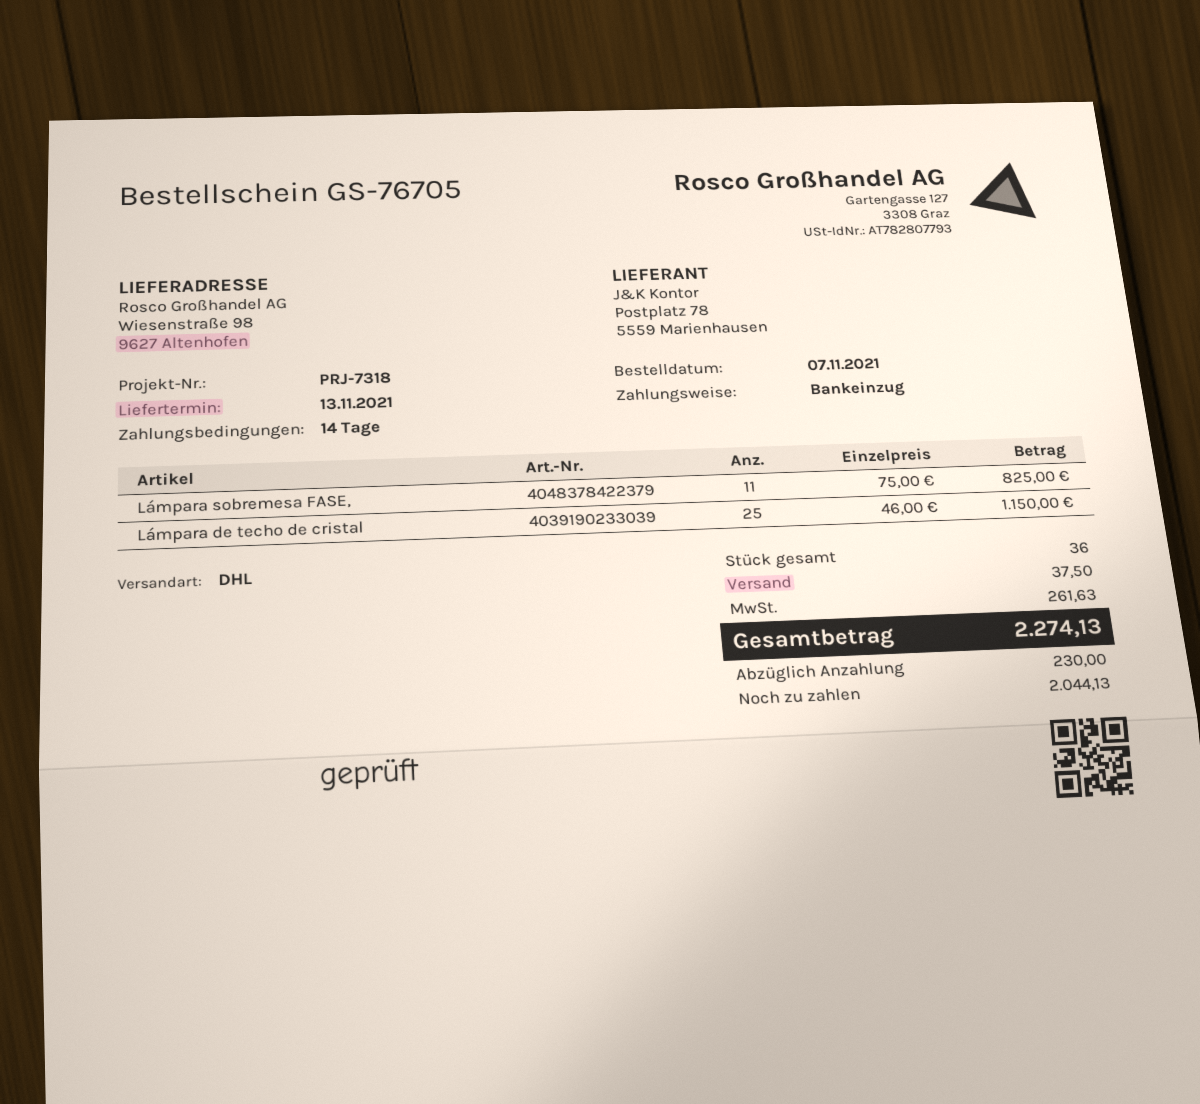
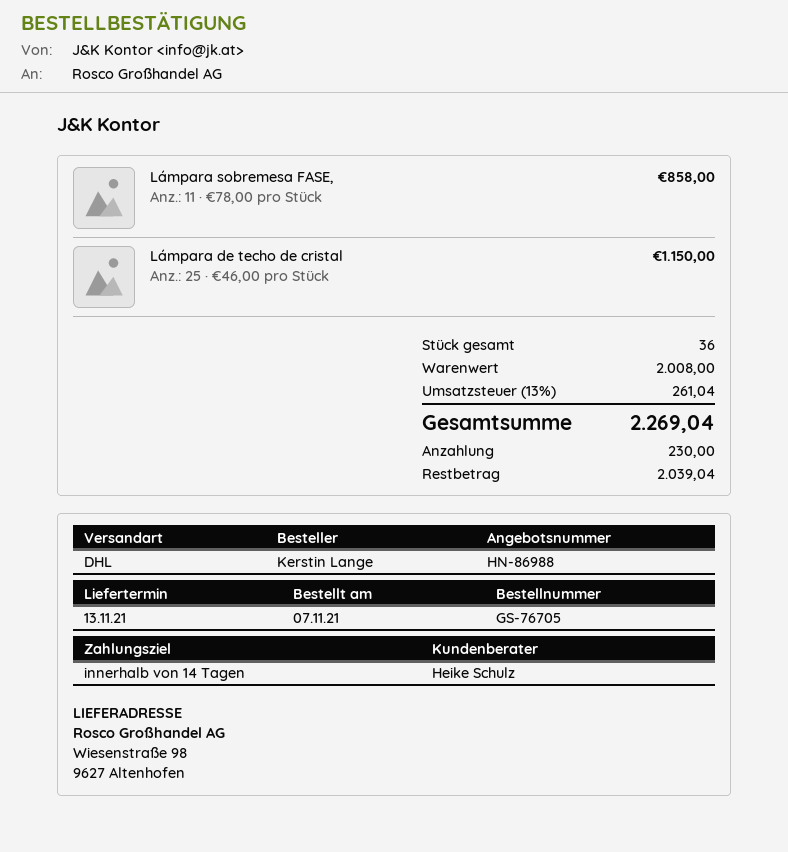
Lámpara sobremesa FASE,: 11 x 75.00 = 825.00 -> 11 x 78.00 = 858.00
shipping: 37.50 -> none
tax: 261.63 -> 261.04
total: 2274.13 -> 2269.04
balance: 2044.13 -> 2039.04

